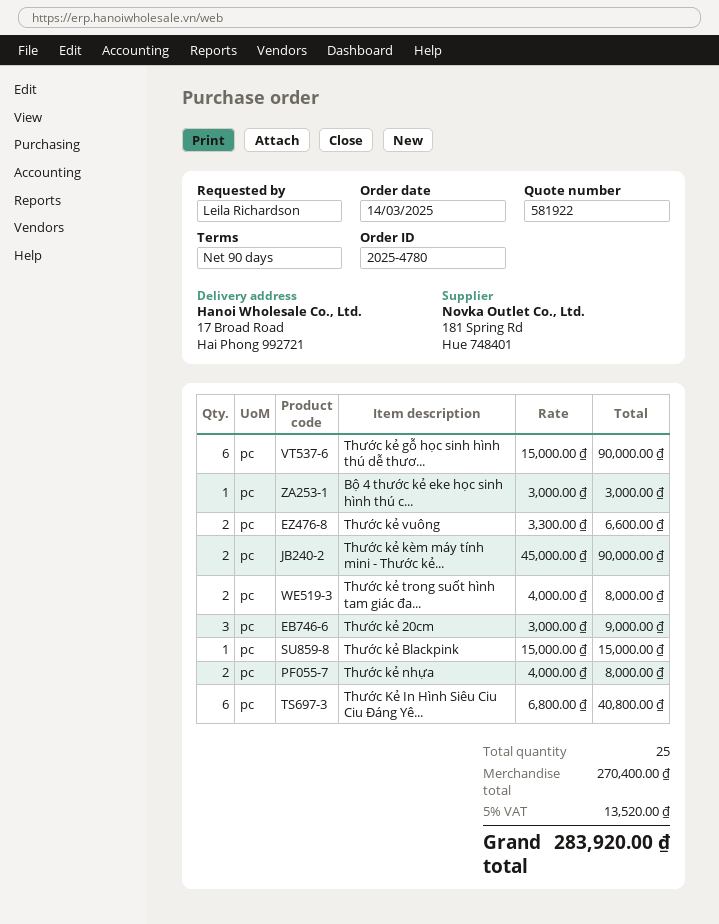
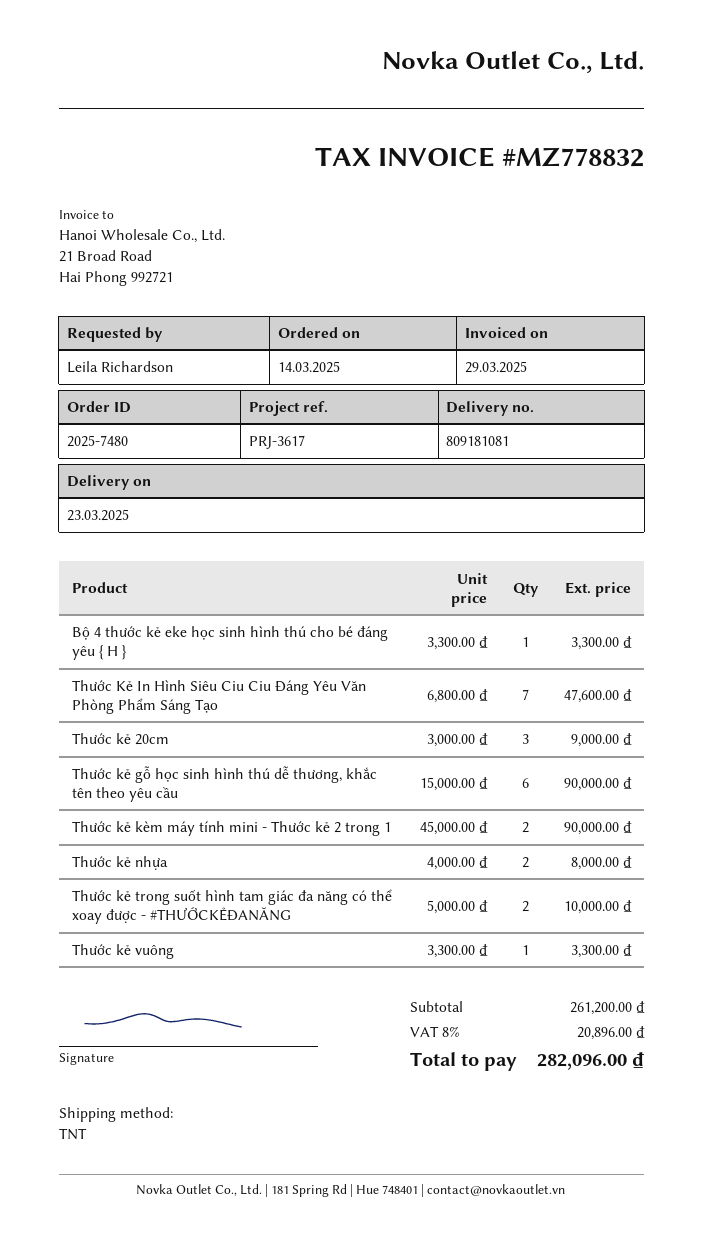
order number: 2025-4780 -> 2025-7480
Bộ 4 thước kẻ eke học sinh hình thú c...: 1 x 3000.00 = 3000.00 -> 1 x 3300.00 = 3300.00
Thước kẻ vuông: 2 x 3300.00 = 6600.00 -> 1 x 3300.00 = 3300.00
Thước kẻ trong suốt hình tam giác đa...: 2 x 4000.00 = 8000.00 -> 2 x 5000.00 = 10000.00
Thước kẻ Blackpink: 1 x 15000.00 = 15000.00 -> none
Thước Kẻ In Hình Siêu Ciu Ciu Đáng Yê...: 6 x 6800.00 = 40800.00 -> 7 x 6800.00 = 47600.00
subtotal: 270400.00 -> 261200.00
tax: 5% = 13520.00 -> 8% = 20896.00
total: 283920.00 -> 282096.00

